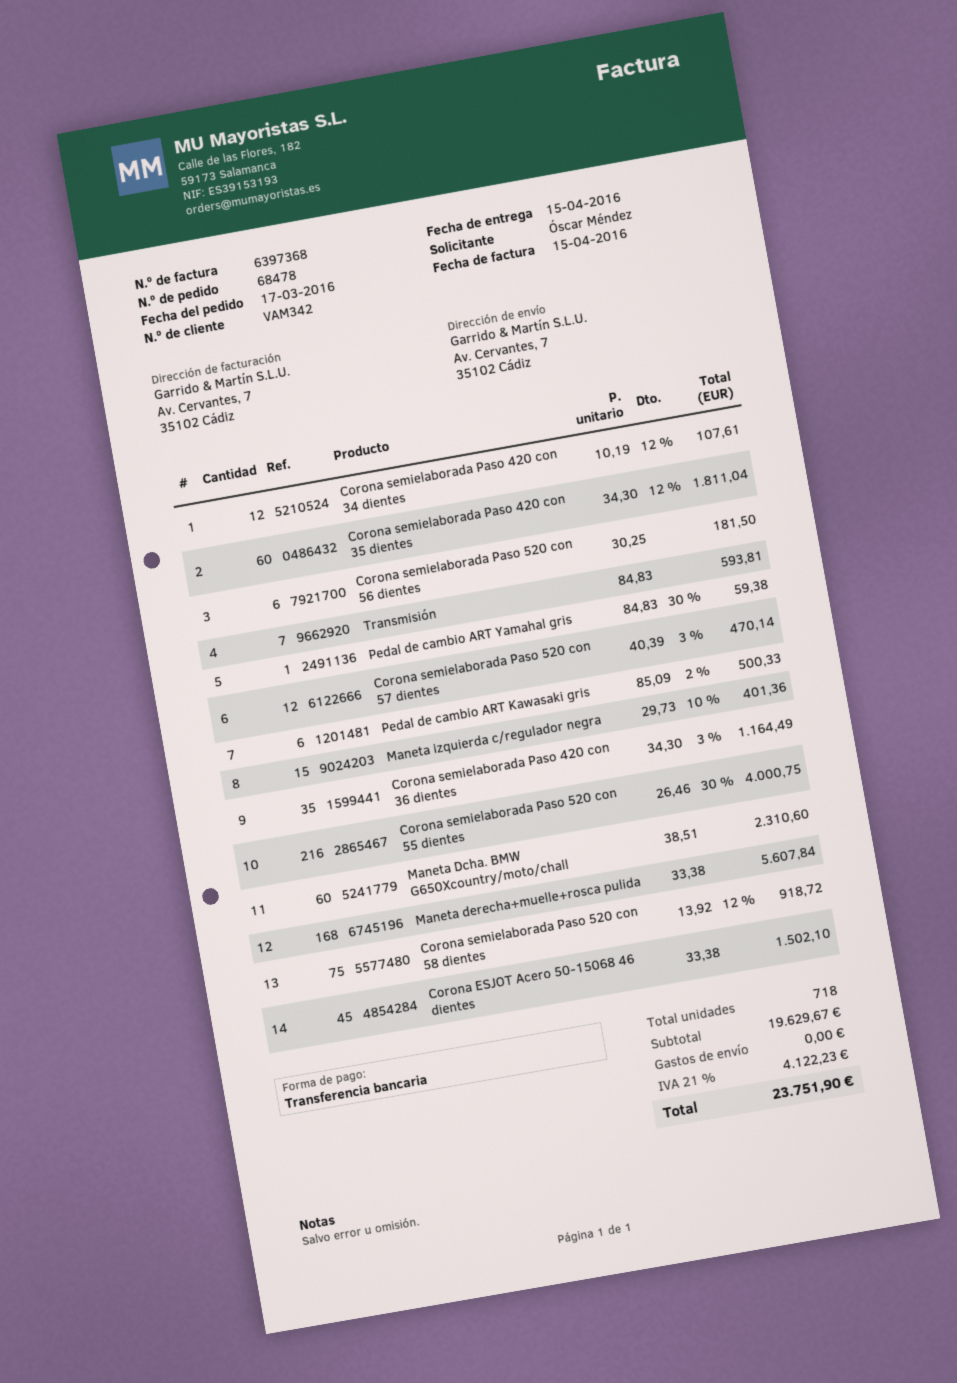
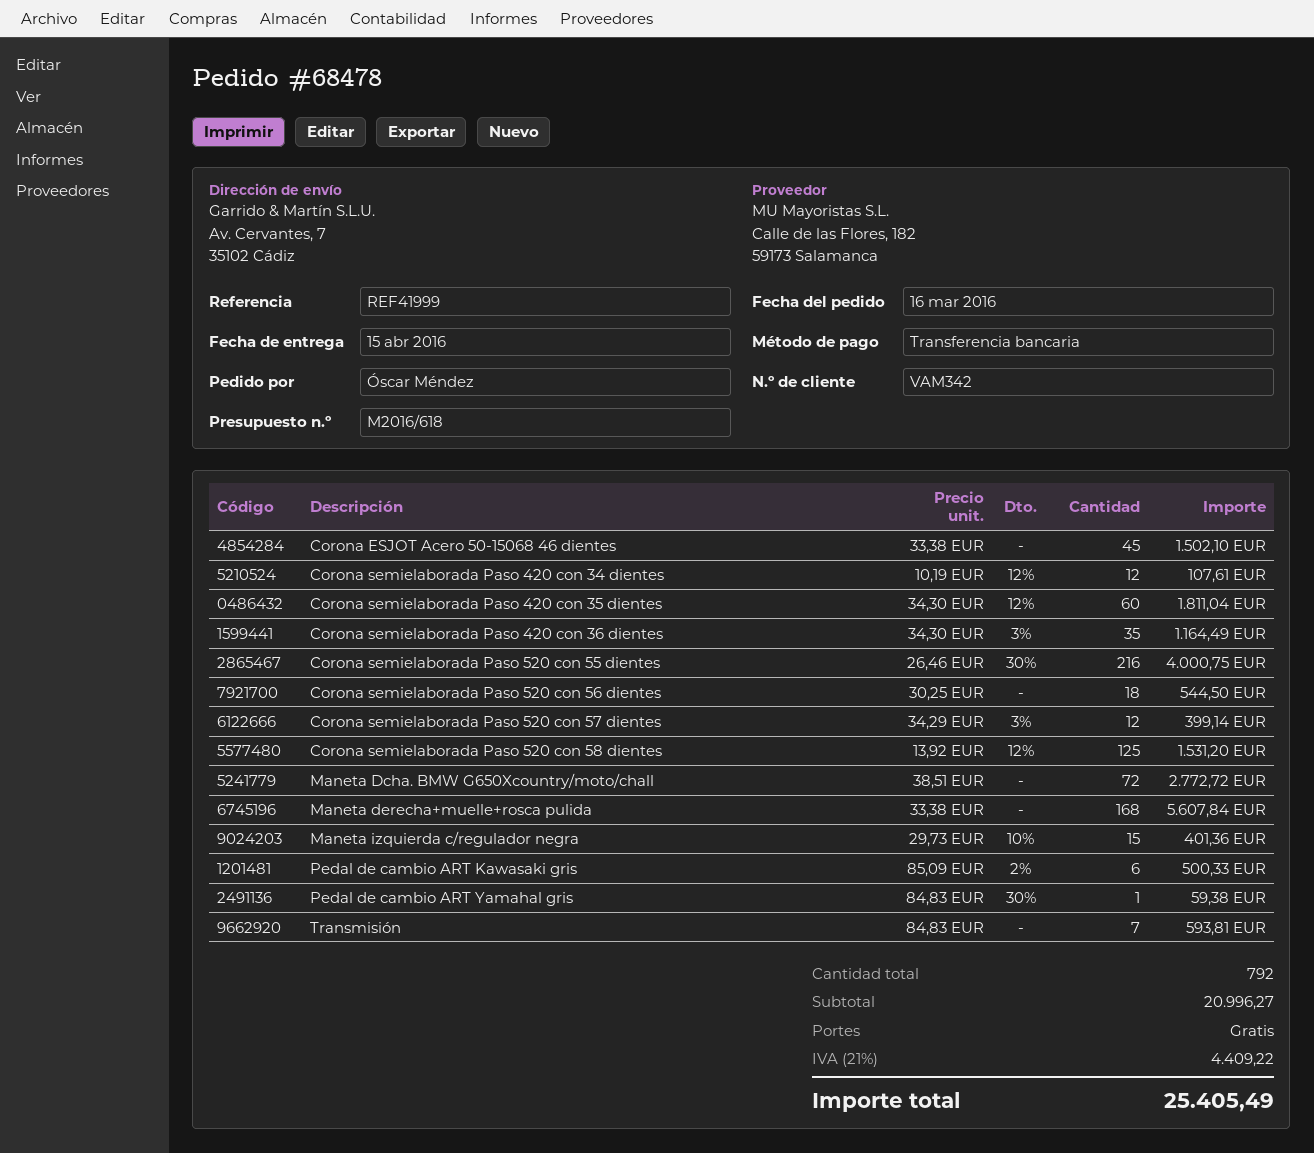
order date: 2016-03-17 -> 2016-03-16
Corona semielaborada Paso 520 con 56 dientes: 6 x 30.25 = 181.50 -> 18 x 30.25 = 544.50
Corona semielaborada Paso 520 con 57 dientes: 12 x 40.39 - 3% = 470.14 -> 12 x 34.29 - 3% = 399.14
Maneta Dcha. BMW G650Xcountry/moto/chall: 60 x 38.51 = 2310.60 -> 72 x 38.51 = 2772.72
Corona semielaborada Paso 520 con 58 dientes: 75 x 13.92 - 12% = 918.72 -> 125 x 13.92 - 12% = 1531.20
total quantity: 718 -> 792
subtotal: 19629.67 -> 20996.27
tax: 21% = 4122.23 -> 21% = 4409.22
total: 23751.90 -> 25405.49

